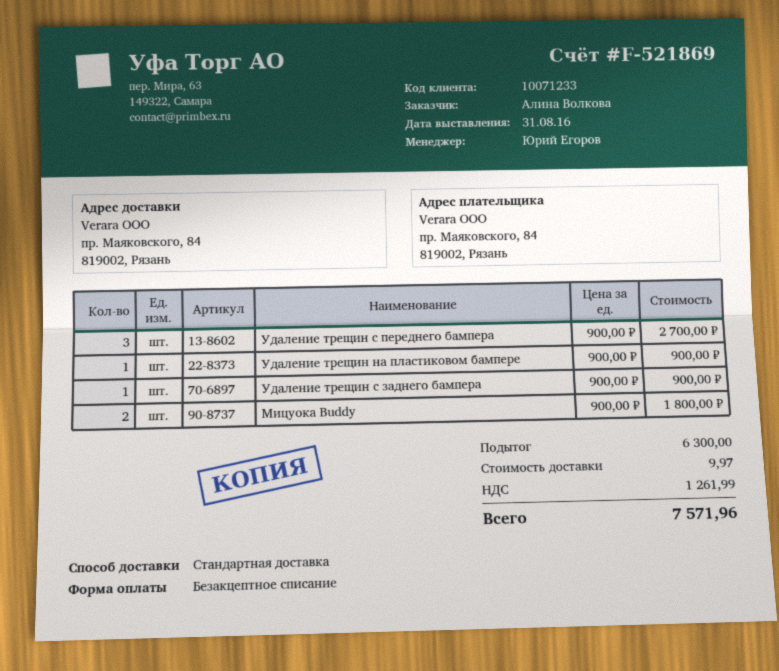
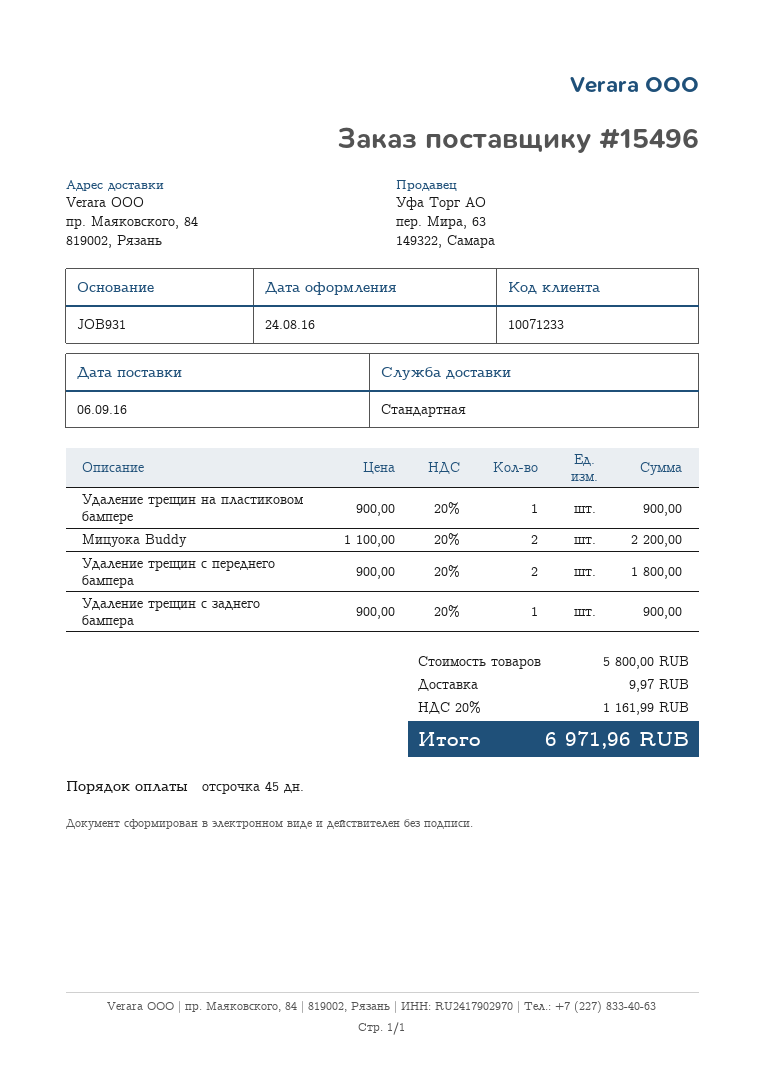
Удаление трещин с переднего бампера: 3 x 900.00 = 2700.00 -> 2 x 900.00 = 1800.00
Мицуока Buddy: 2 x 900.00 = 1800.00 -> 2 x 1100.00 = 2200.00
subtotal: 6300.00 -> 5800.00
tax: 1261.99 -> 1161.99
total: 7571.96 -> 6971.96

